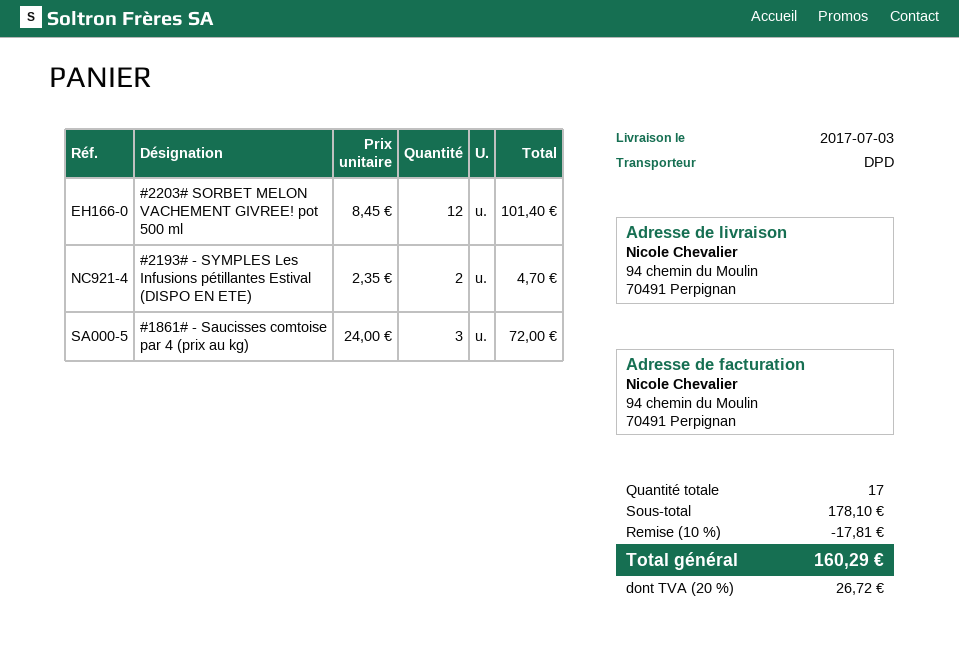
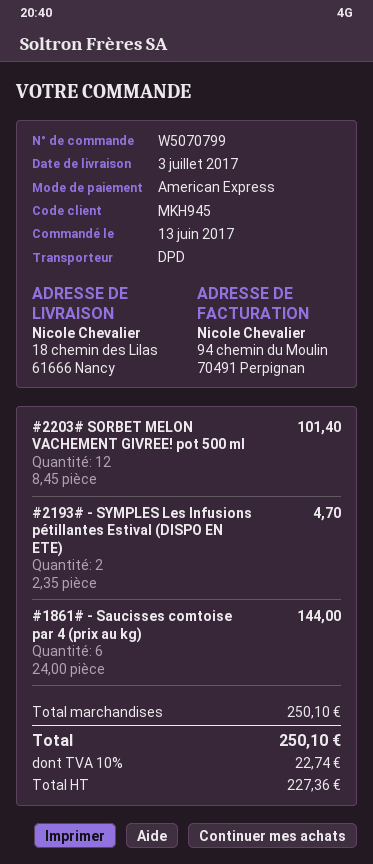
ship to: 94 chemin du Moulin, 70491 Perpignan -> 18 chemin des Lilas, 61666 Nancy
#1861# - Saucisses comtoise par 4 (prix au kg): 3 x 24.00 = 72.00 -> 6 x 24.00 = 144.00
subtotal: 178.10 -> 250.10
discount: 10% = 17.81 -> none
tax: 20% = 26.72 -> 10% = 22.74
total: 160.29 -> 250.10

